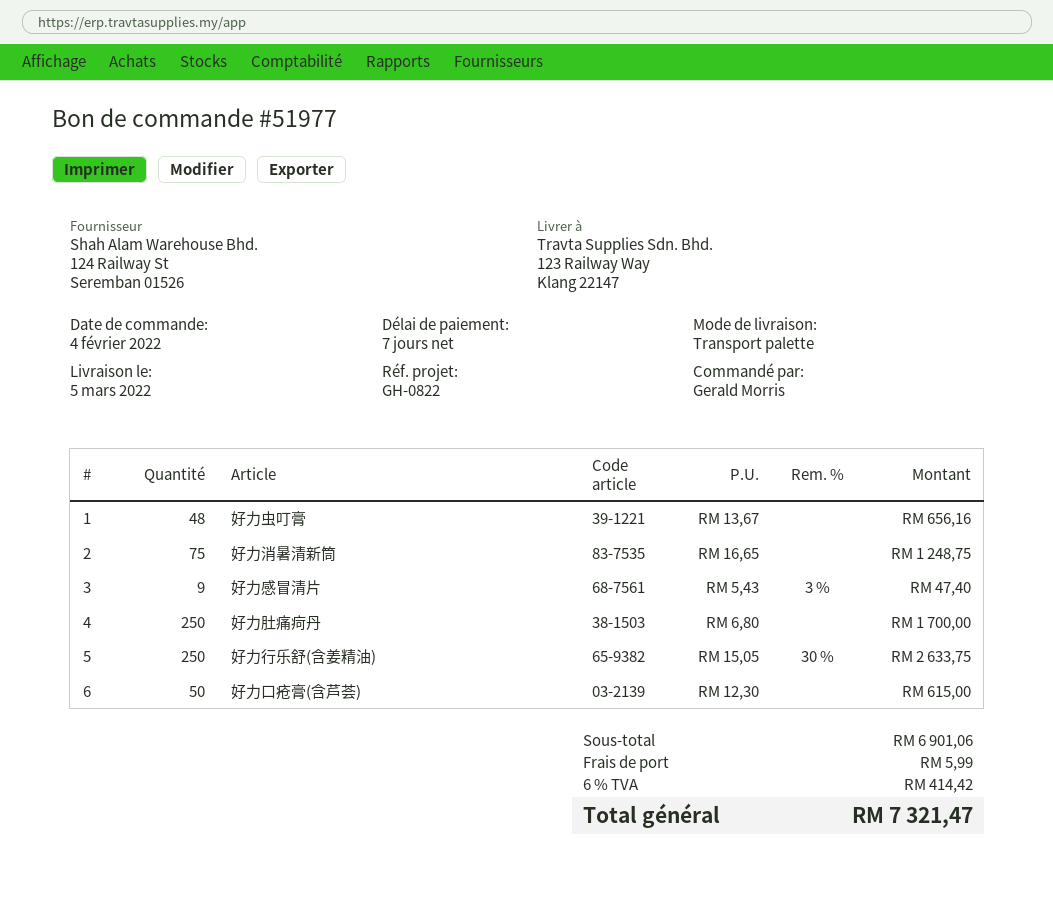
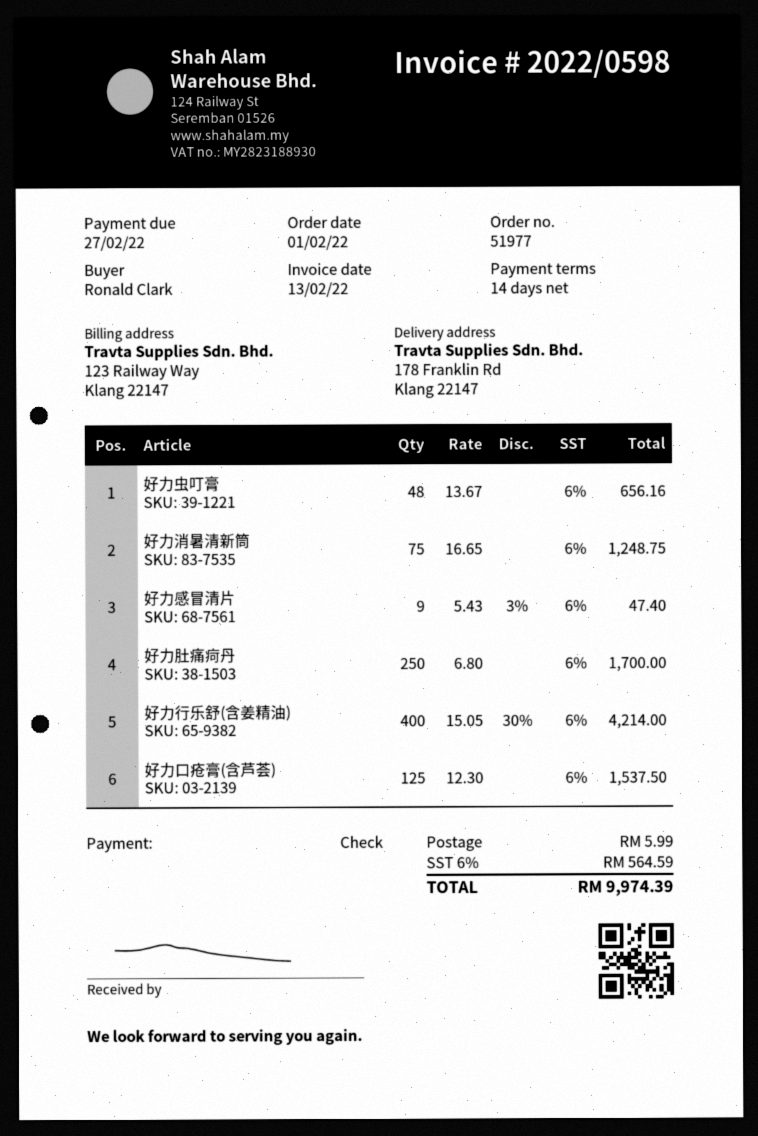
order date: 2022-02-04 -> 2022-02-01
payment terms: 7 days -> 14 days
ordered by: Gerald Morris -> Ronald Clark
ship to: 123 Railway Way, Klang 22147 -> 178 Franklin Rd, Klang 22147
好力行乐舒(含姜精油): 250 x 15.05 - 30% = 2633.75 -> 400 x 15.05 - 30% = 4214.00
好力口疮膏(含芦荟): 50 x 12.30 = 615.00 -> 125 x 12.30 = 1537.50
tax: 6% = 414.42 -> 6% = 564.59
total: 7321.47 -> 9974.39

